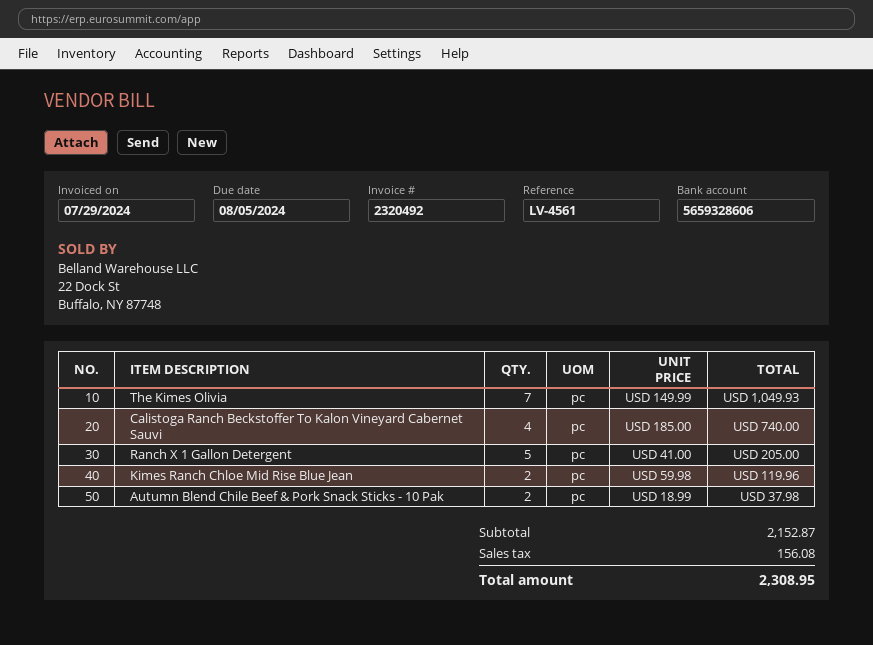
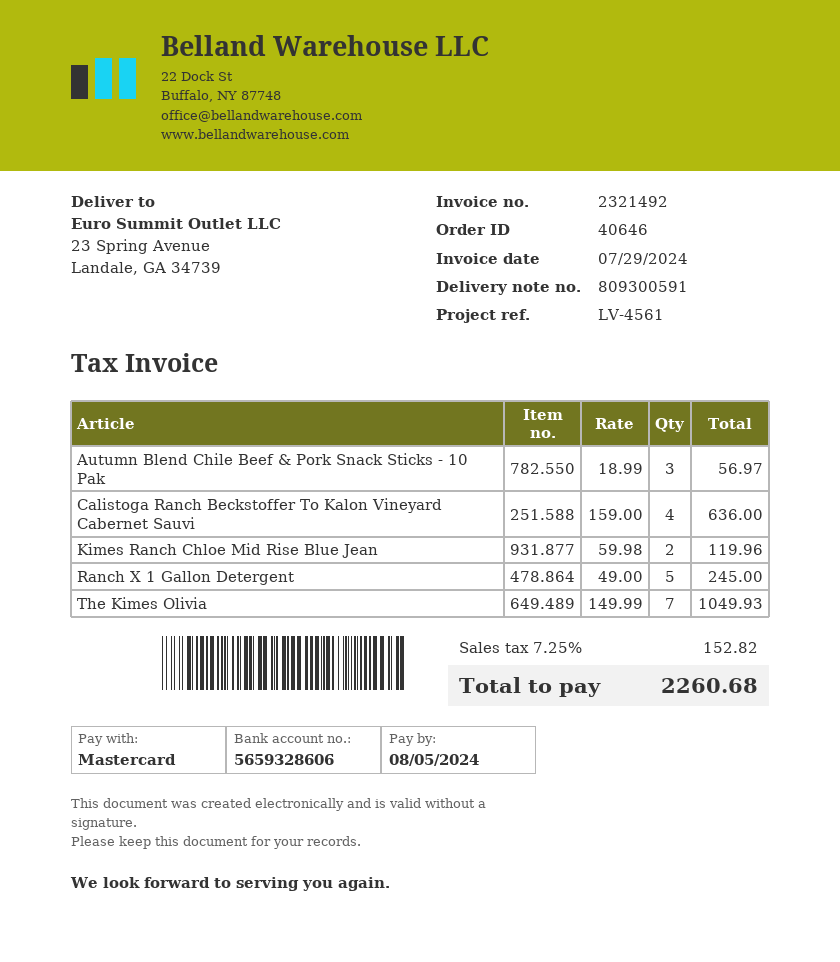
invoice number: 2320492 -> 2321492
Calistoga Ranch Beckstoffer To Kalon Vineyard Cabernet Sauvi: 4 x 185.00 = 740.00 -> 4 x 159.00 = 636.00
Ranch X 1 Gallon Detergent: 5 x 41.00 = 205.00 -> 5 x 49.00 = 245.00
Autumn Blend Chile Beef & Pork Snack Sticks - 10 Pak: 2 x 18.99 = 37.98 -> 3 x 18.99 = 56.97
tax: 156.08 -> 152.82
total: 2308.95 -> 2260.68

